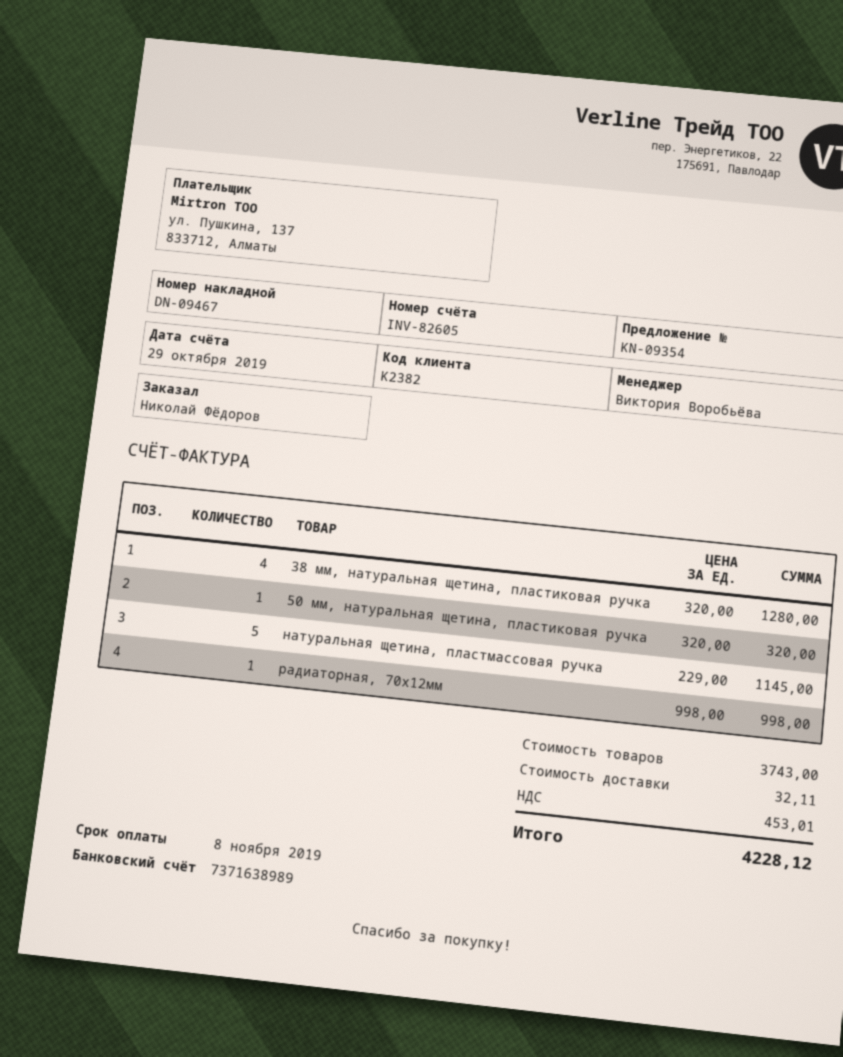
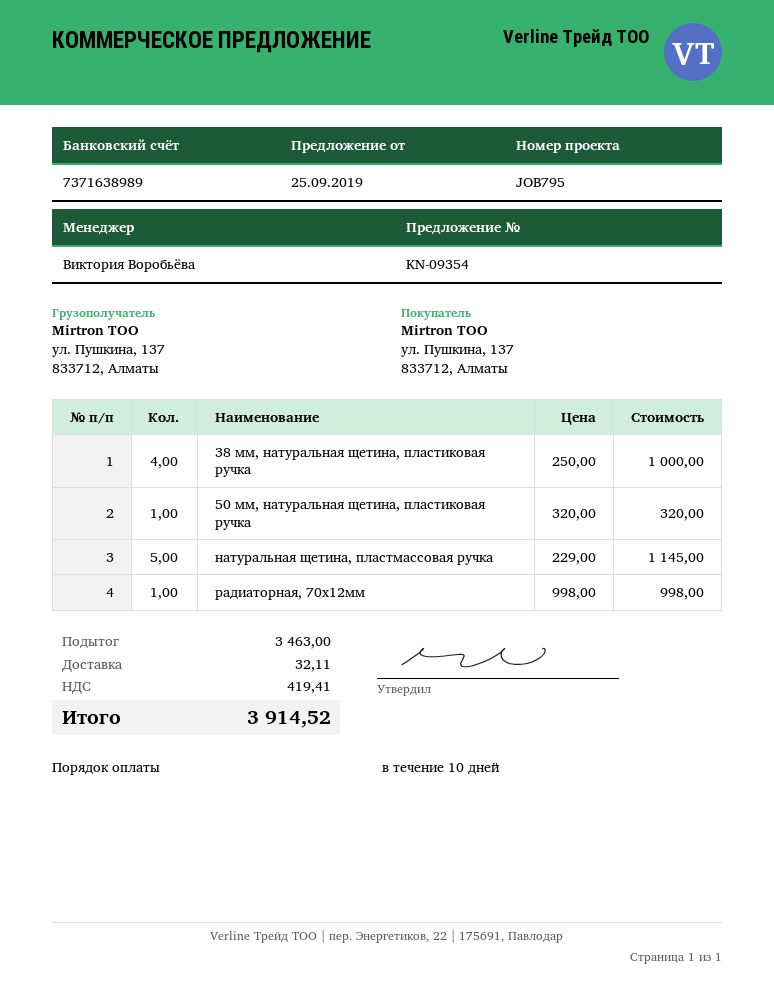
38 мм, натуральная щетина, пластиковая ручка: 4 x 320.00 = 1280.00 -> 4 x 250.00 = 1000.00
subtotal: 3743.00 -> 3463.00
tax: 453.01 -> 419.41
total: 4228.12 -> 3914.52

